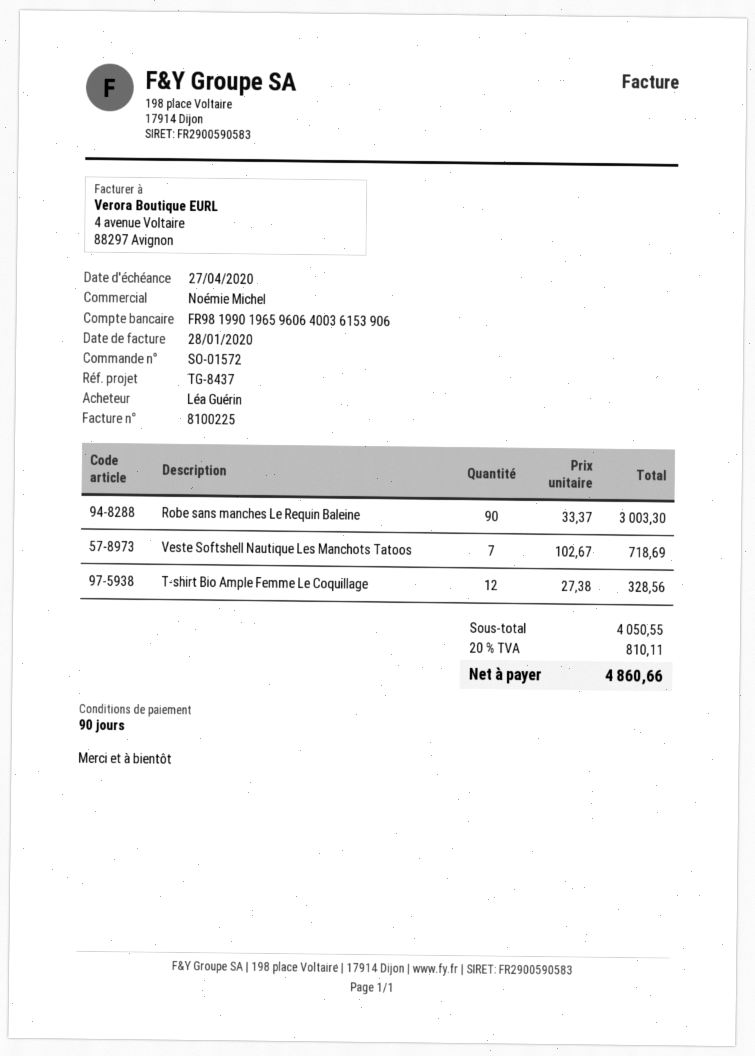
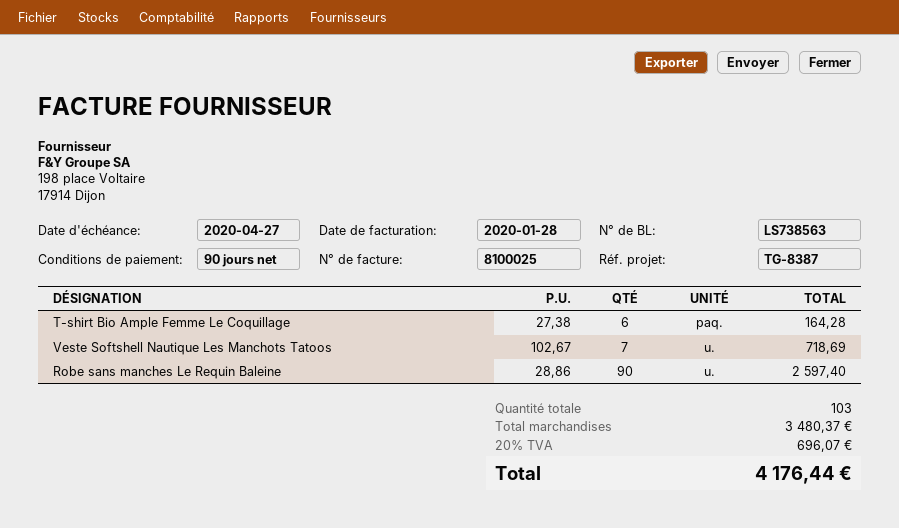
invoice number: 8100225 -> 8100025
reference: TG-8437 -> TG-8387
Robe sans manches Le Requin Baleine: 90 x 33.37 = 3003.30 -> 90 x 28.86 = 2597.40
T-shirt Bio Ample Femme Le Coquillage: 12 x 27.38 = 328.56 -> 6 x 27.38 = 164.28
subtotal: 4050.55 -> 3480.37
tax: 20% = 810.11 -> 20% = 696.07
total: 4860.66 -> 4176.44

